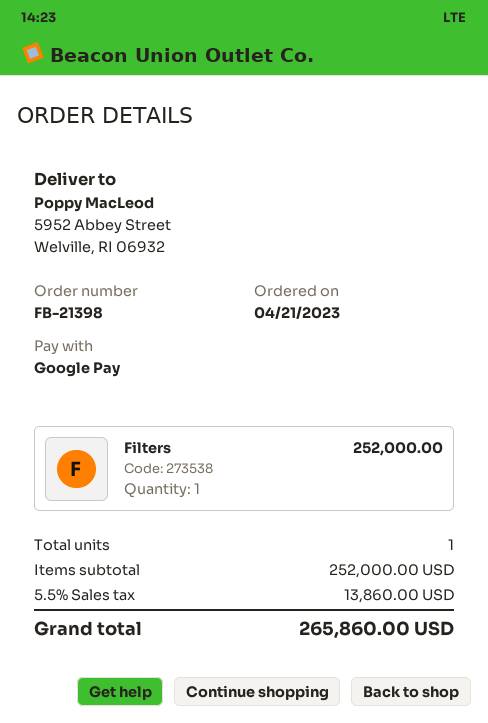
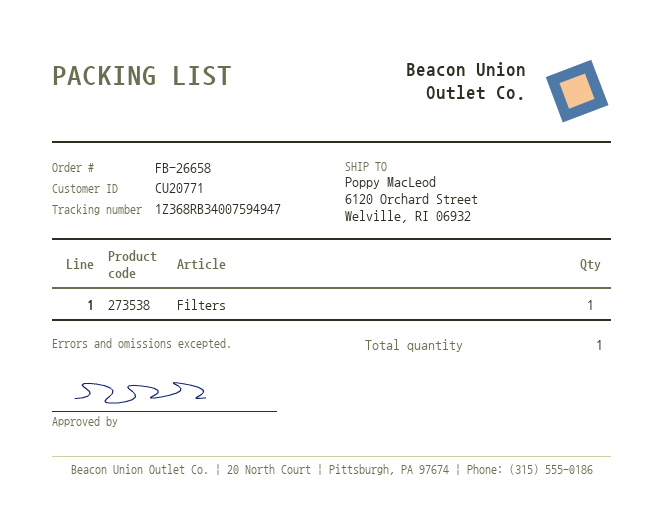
order number: FB-21398 -> FB-26658
ship to: 5952 Abbey Street, Welville, RI 06932 -> 6120 Orchard Street, Welville, RI 06932

